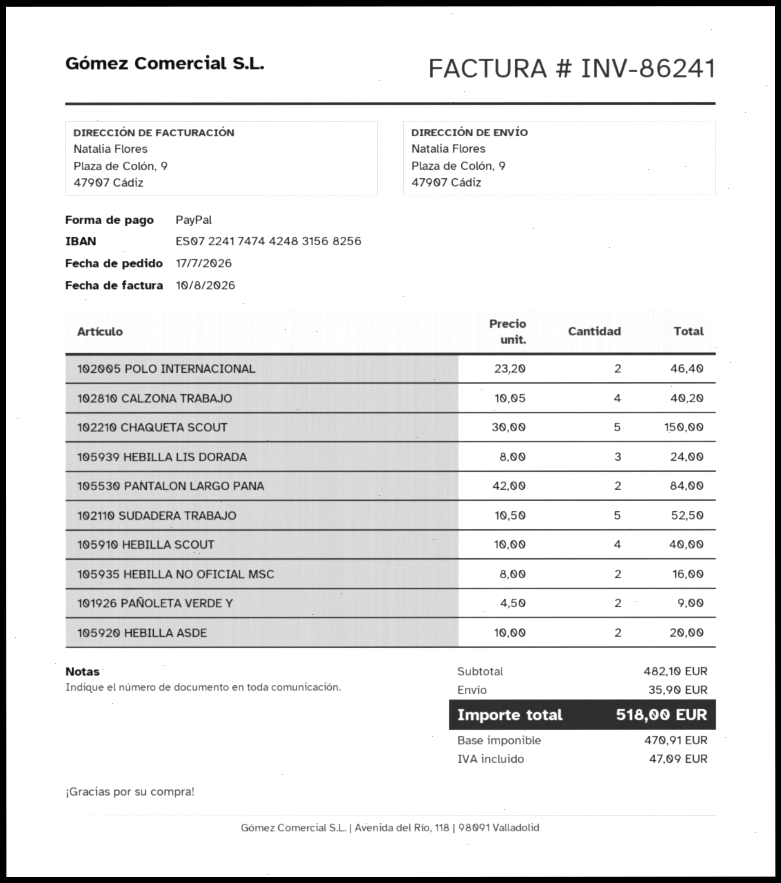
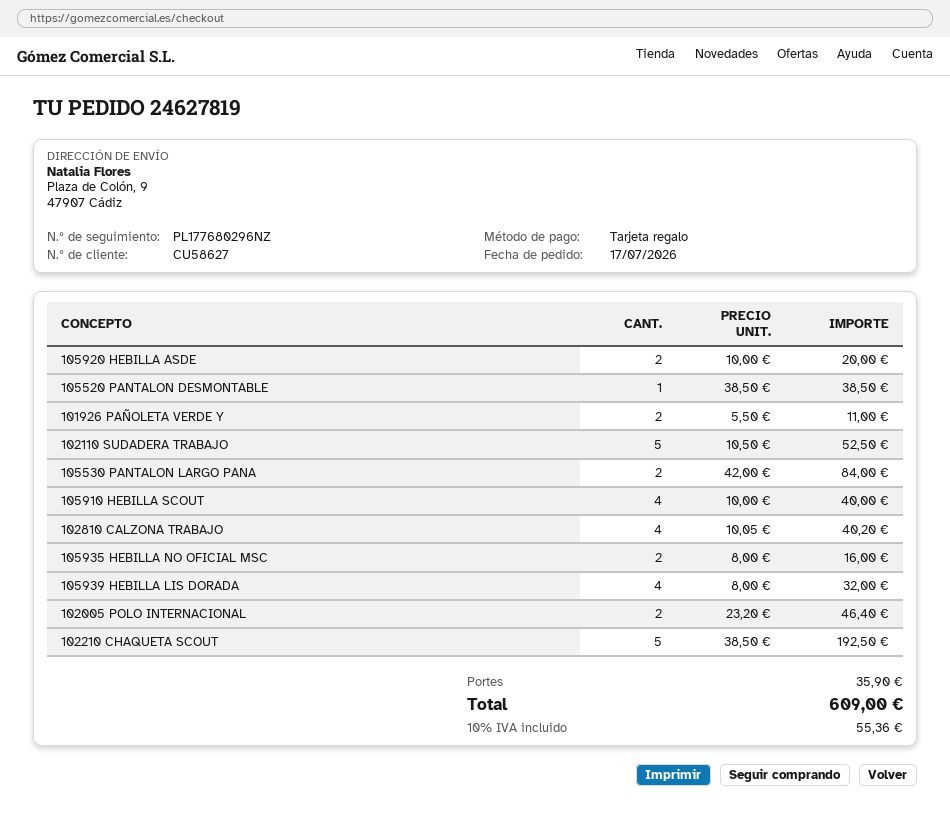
payment method: PayPal -> gift card
102210 CHAQUETA SCOUT: 5 x 30.00 = 150.00 -> 5 x 38.50 = 192.50
105939 HEBILLA LIS DORADA: 3 x 8.00 = 24.00 -> 4 x 8.00 = 32.00
101926 PAÑOLETA VERDE Y: 2 x 4.50 = 9.00 -> 2 x 5.50 = 11.00
105520 PANTALON DESMONTABLE: none -> 1 x 38.50 = 38.50
tax: 47.09 -> 55.36
total: 518.00 -> 609.00

